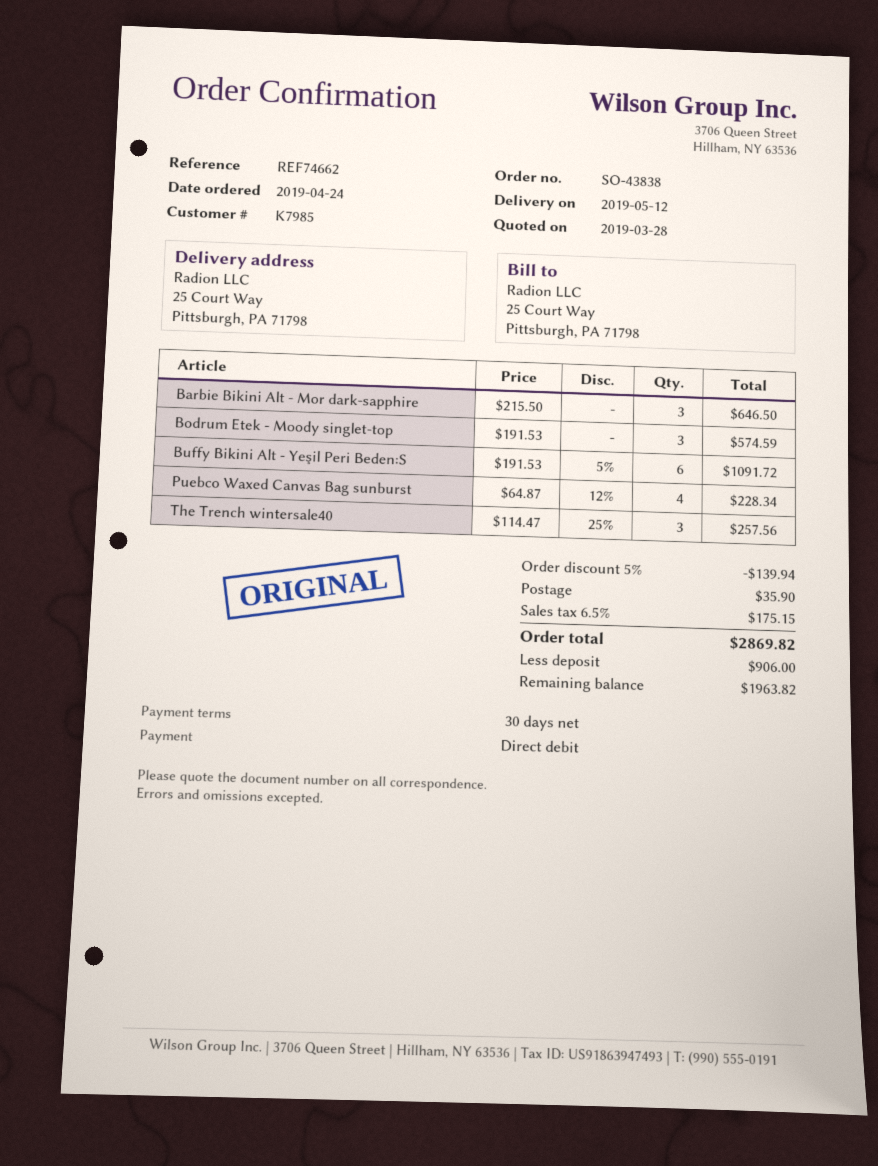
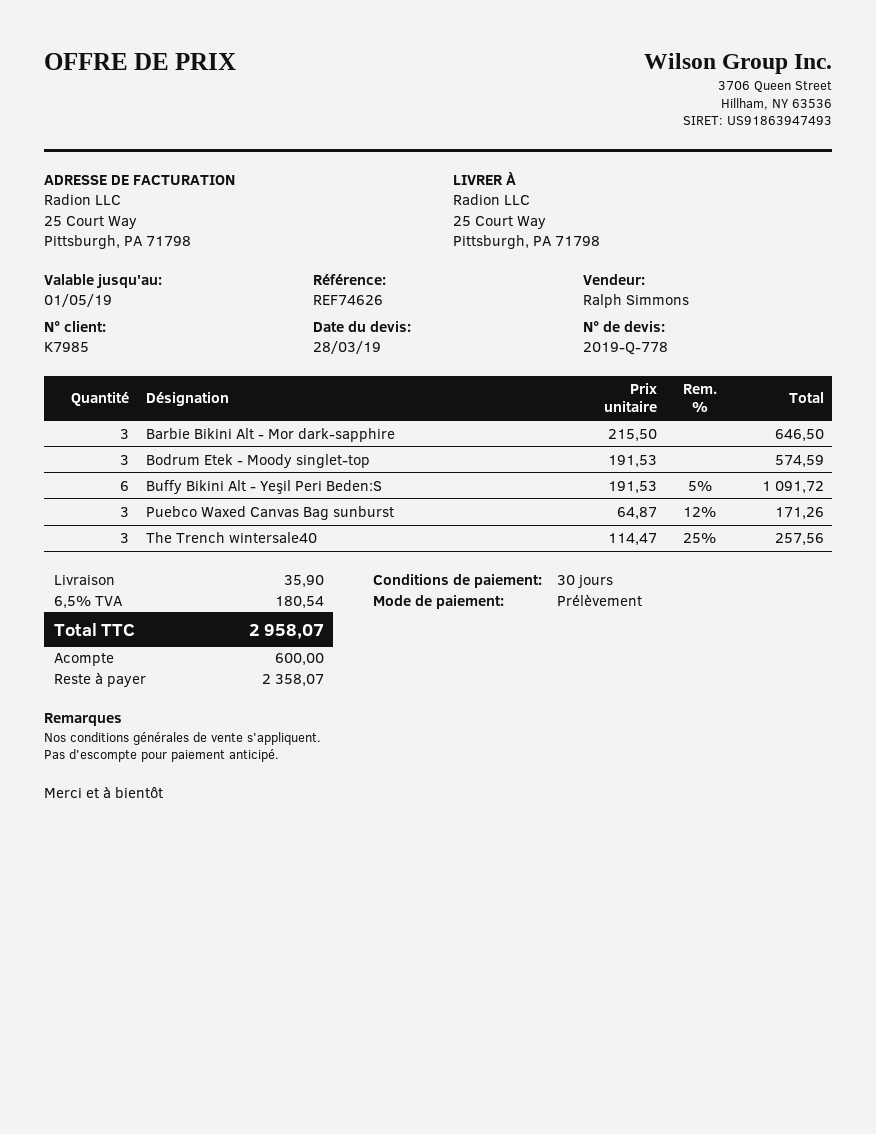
reference: REF74662 -> REF74626
Puebco Waxed Canvas Bag sunburst: 4 x 64.87 - 12% = 228.34 -> 3 x 64.87 - 12% = 171.26
discount: 5% = 139.94 -> none
tax: 6.5% = 175.15 -> 6.5% = 180.54
total: 2869.82 -> 2958.07
deposit: 906.00 -> 600.00
balance: 1963.82 -> 2358.07

